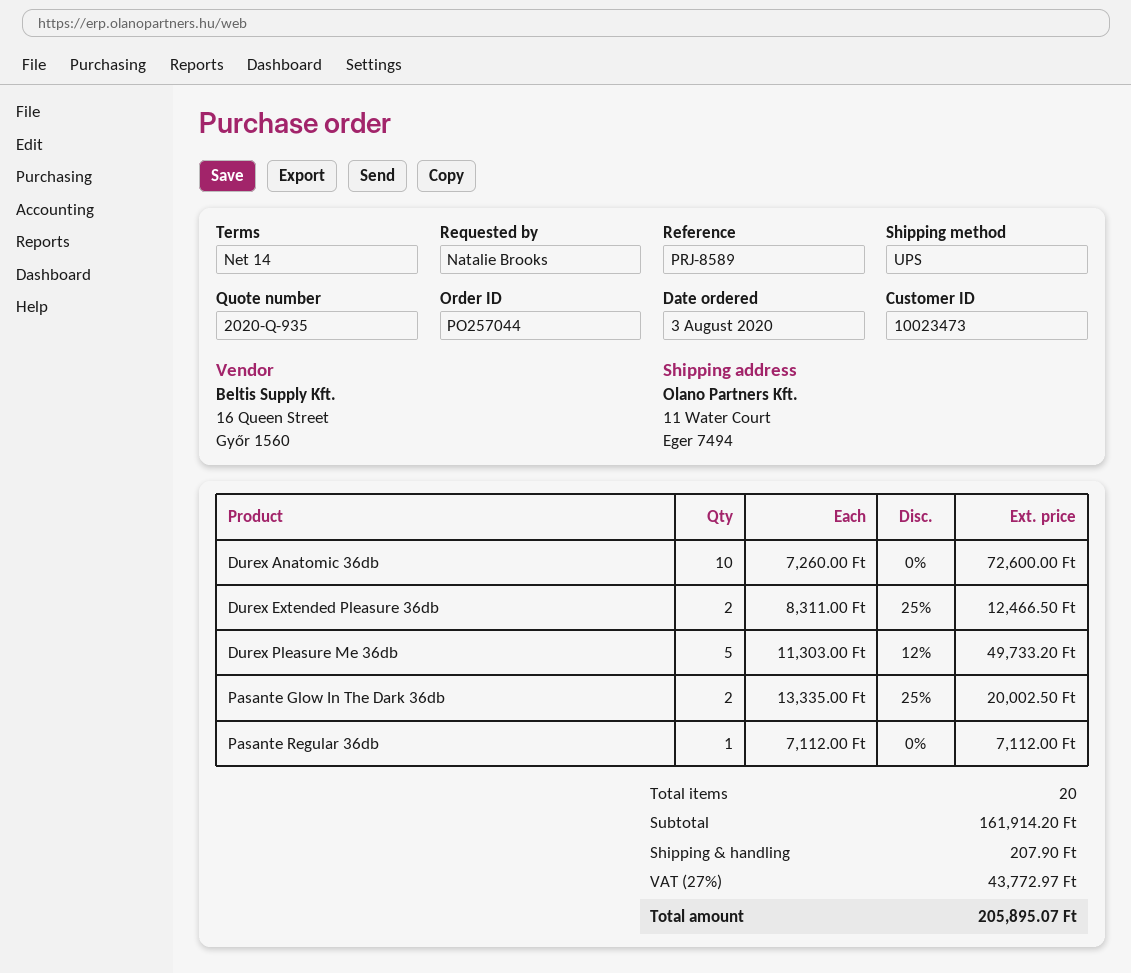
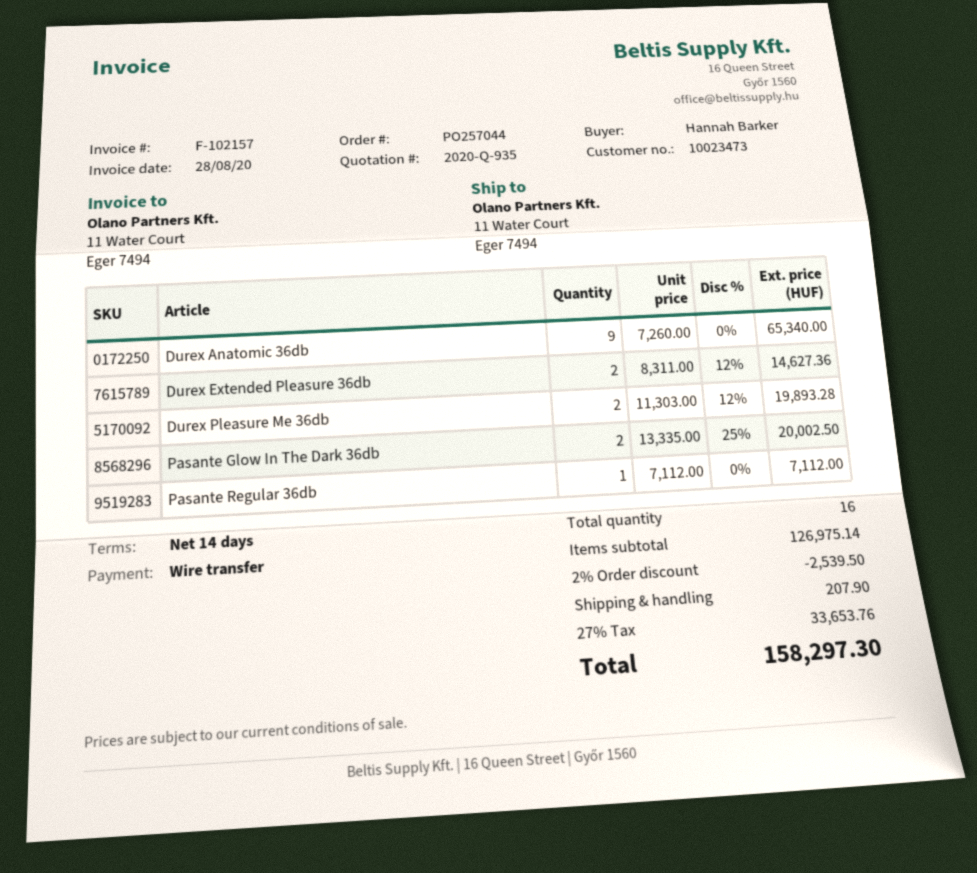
ordered by: Natalie Brooks -> Hannah Barker
Durex Anatomic 36db: 10 x 7260.00 = 72600.00 -> 9 x 7260.00 = 65340.00
Durex Extended Pleasure 36db: 2 x 8311.00 - 25% = 12466.50 -> 2 x 8311.00 - 12% = 14627.36
Durex Pleasure Me 36db: 5 x 11303.00 - 12% = 49733.20 -> 2 x 11303.00 - 12% = 19893.28
total quantity: 20 -> 16
subtotal: 161914.20 -> 126975.14
discount: none -> 2% = 2539.50
tax: 27% = 43772.97 -> 27% = 33653.76
total: 205895.07 -> 158297.30

